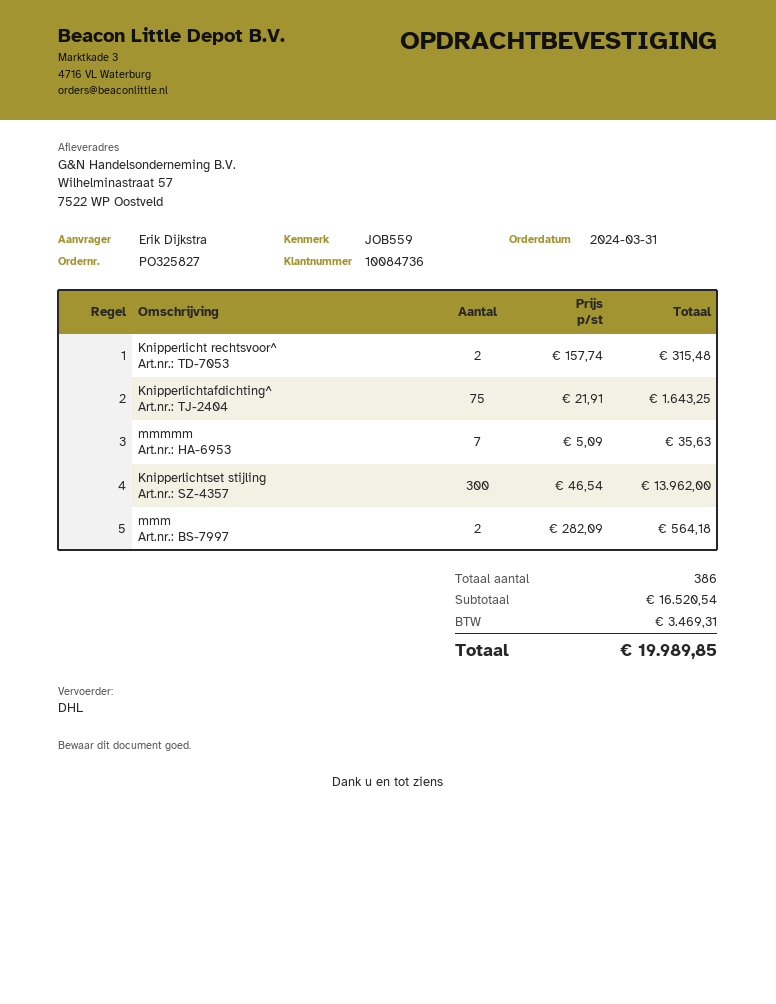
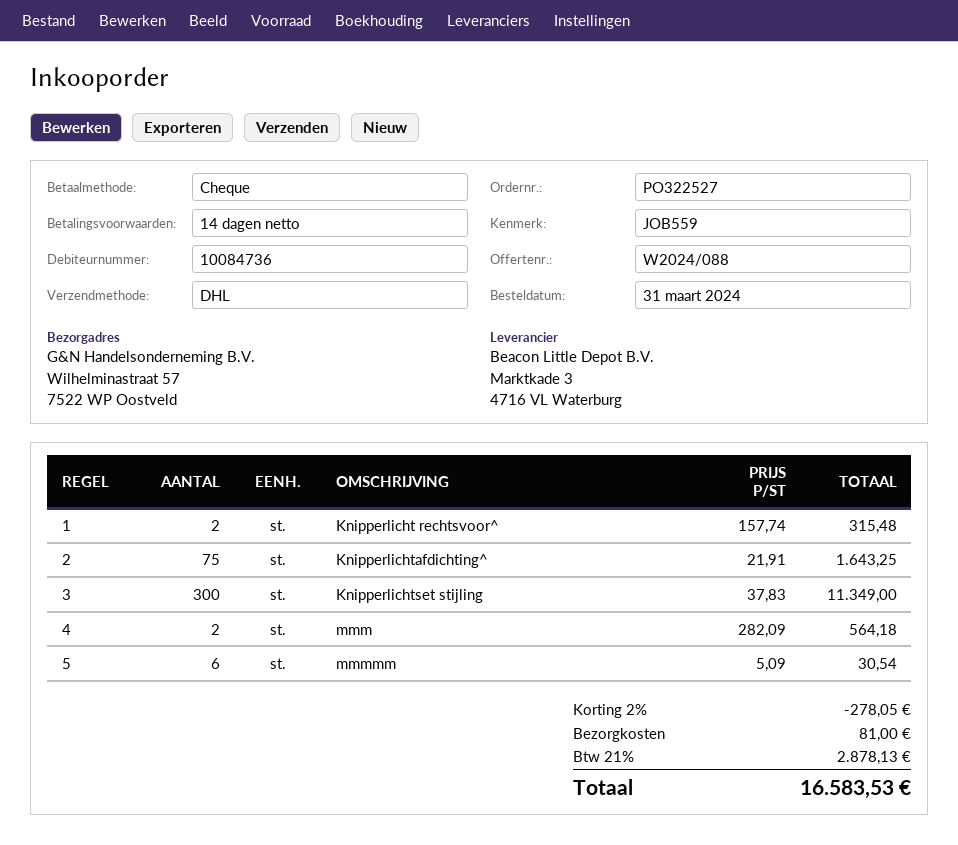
order number: PO325827 -> PO322527
mmmmm: 7 x 5.09 = 35.63 -> 6 x 5.09 = 30.54
Knipperlichtset stijling: 300 x 46.54 = 13962.00 -> 300 x 37.83 = 11349.00
discount: none -> 2% = 278.05
shipping: none -> 81.00
tax: 3469.31 -> 2878.13
total: 19989.85 -> 16583.53

